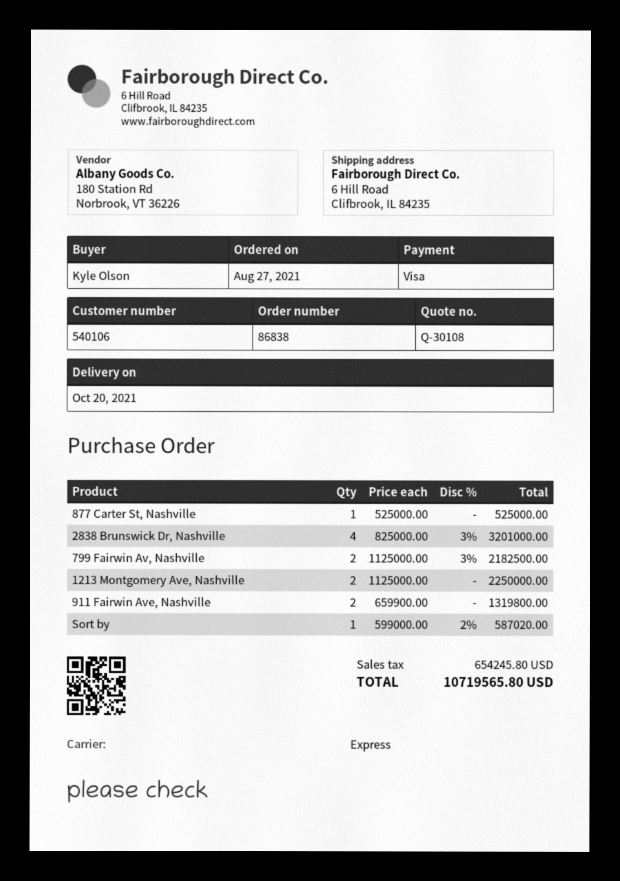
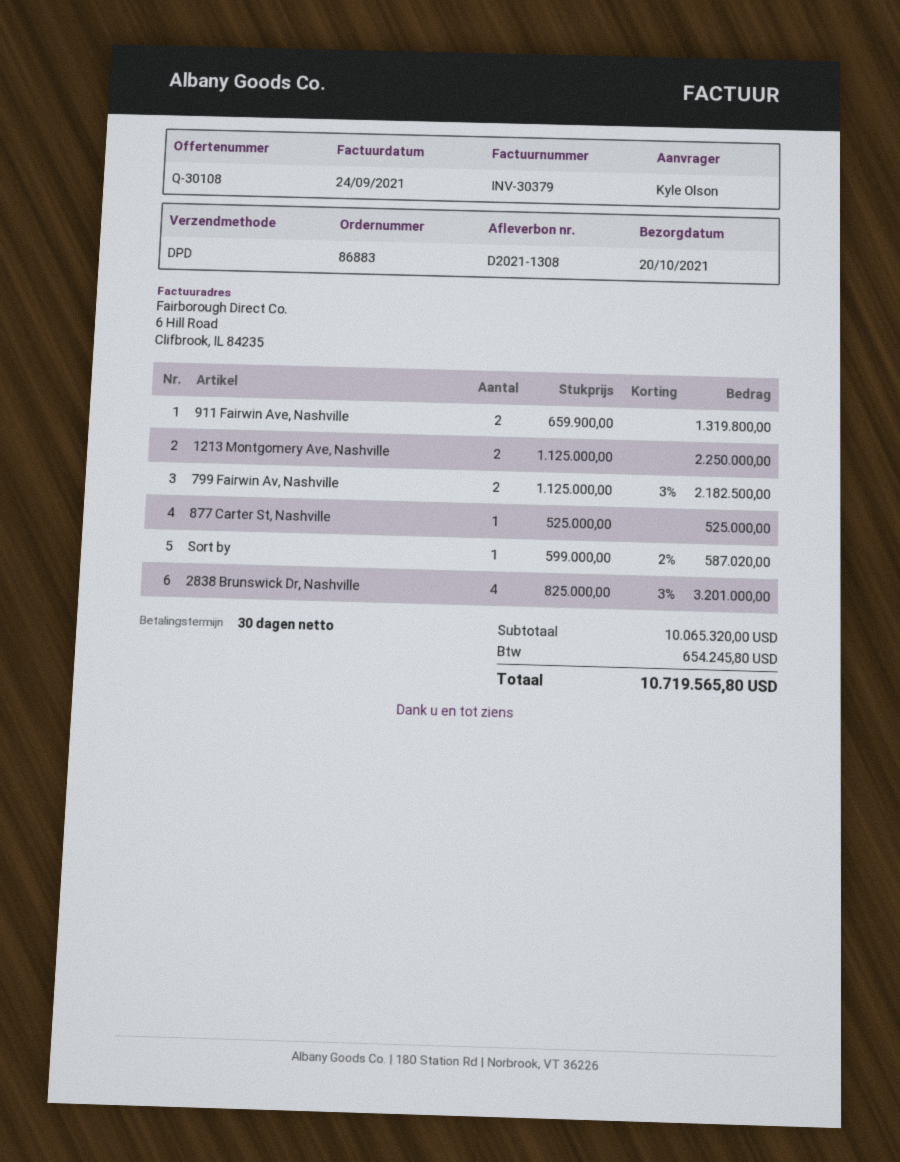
order number: 86838 -> 86883
shipping method: express -> DPD

